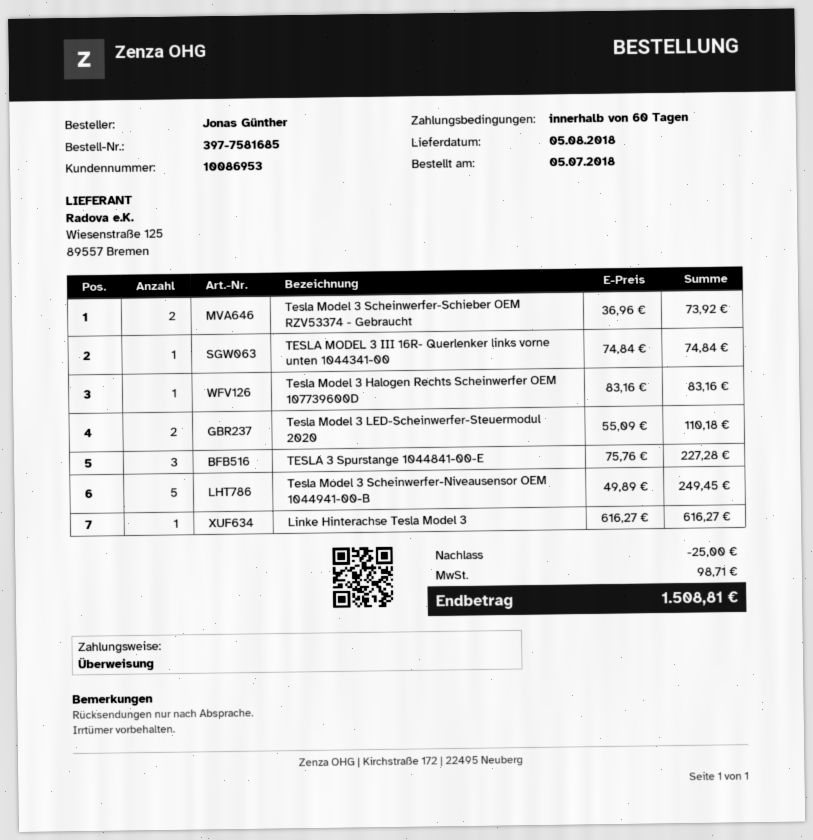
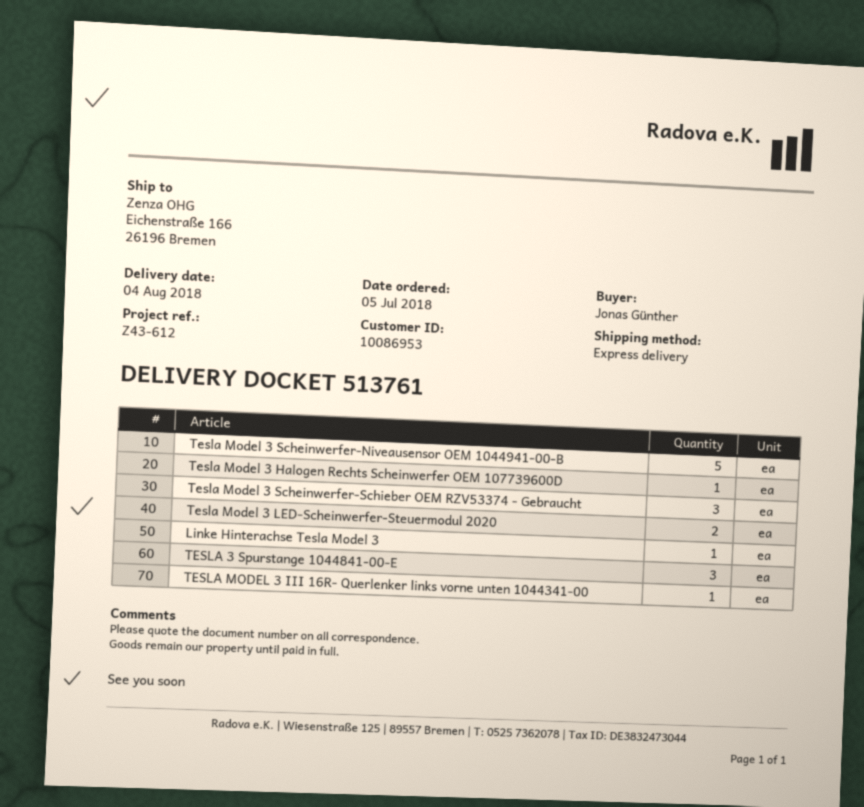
delivery date: 2018-08-05 -> 2018-08-04
Tesla Model 3 Scheinwerfer-Schieber OEM RZV53374 - Gebraucht: 2 -> 3

